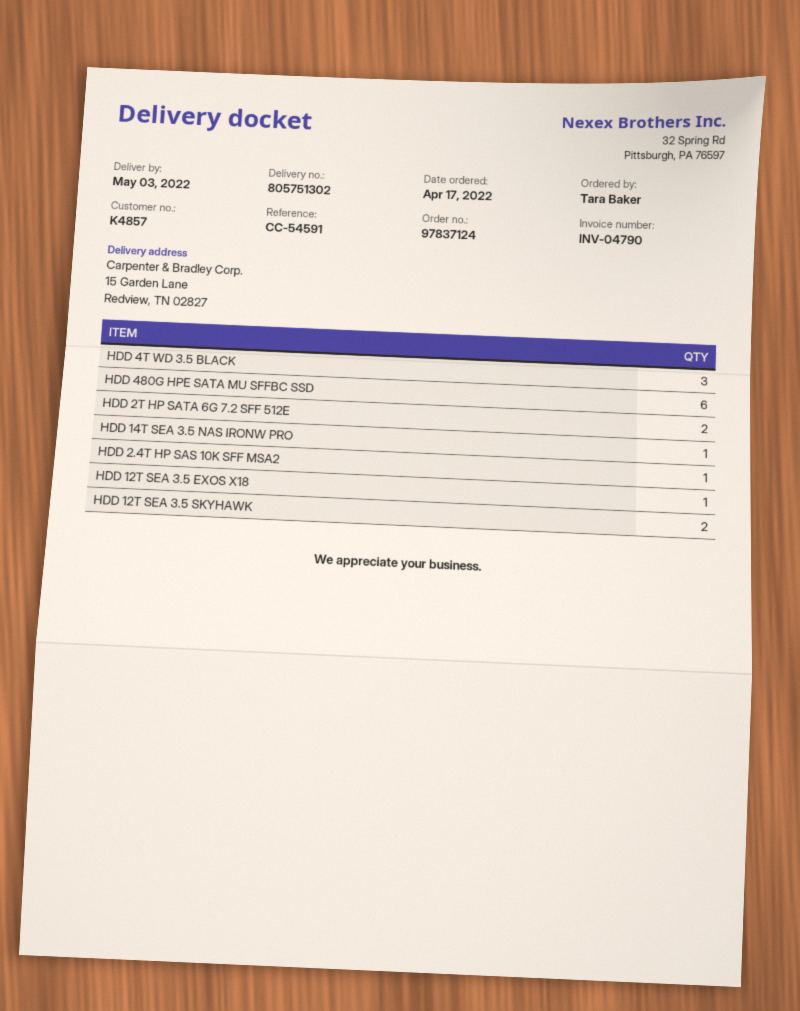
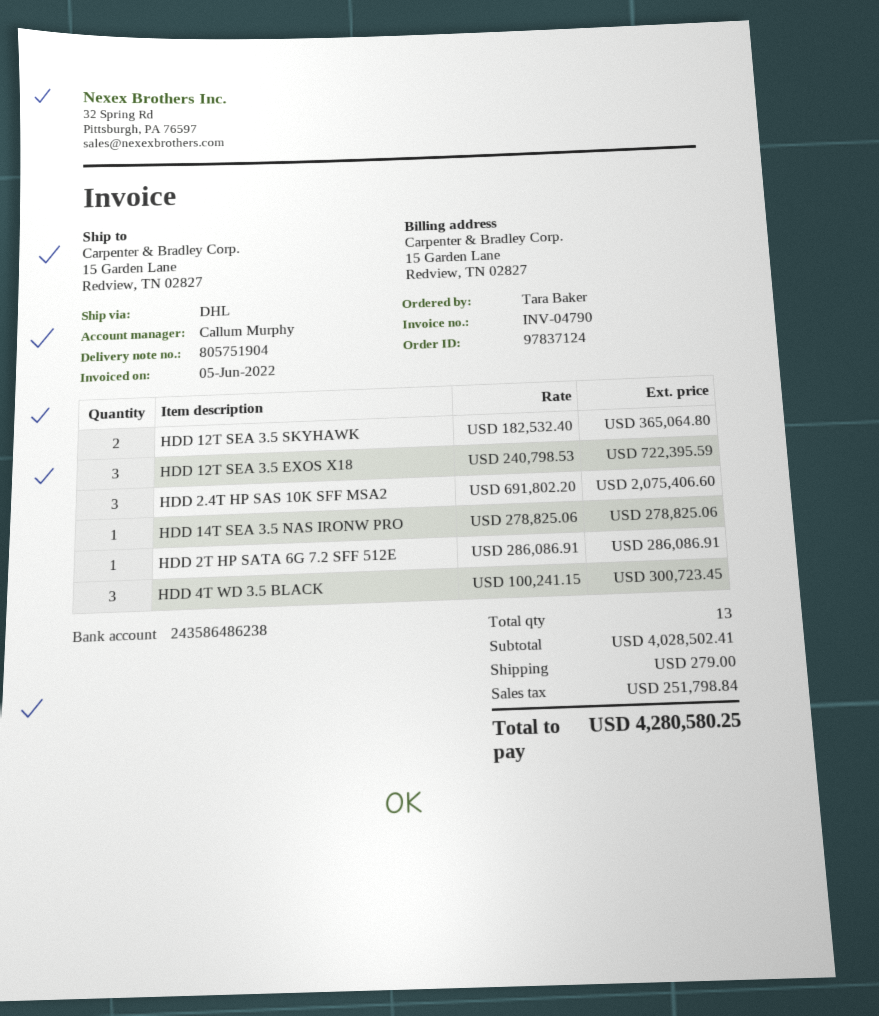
delivery note number: 805751302 -> 805751904
HDD 480G HPE SATA MU SFFBC SSD: 6 -> none
HDD 2T HP SATA 6G 7.2 SFF 512E: 2 -> 1
HDD 2.4T HP SAS 10K SFF MSA2: 1 -> 3
HDD 12T SEA 3.5 EXOS X18: 1 -> 3

